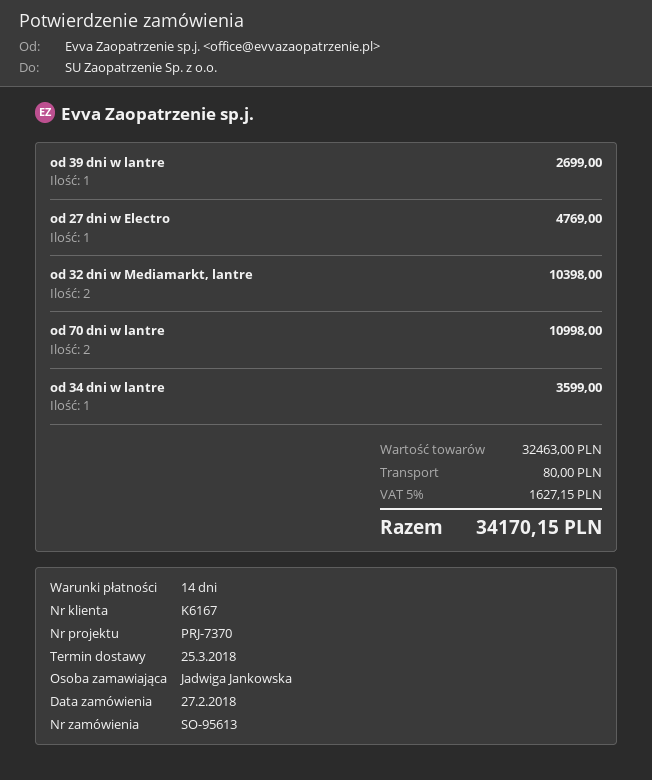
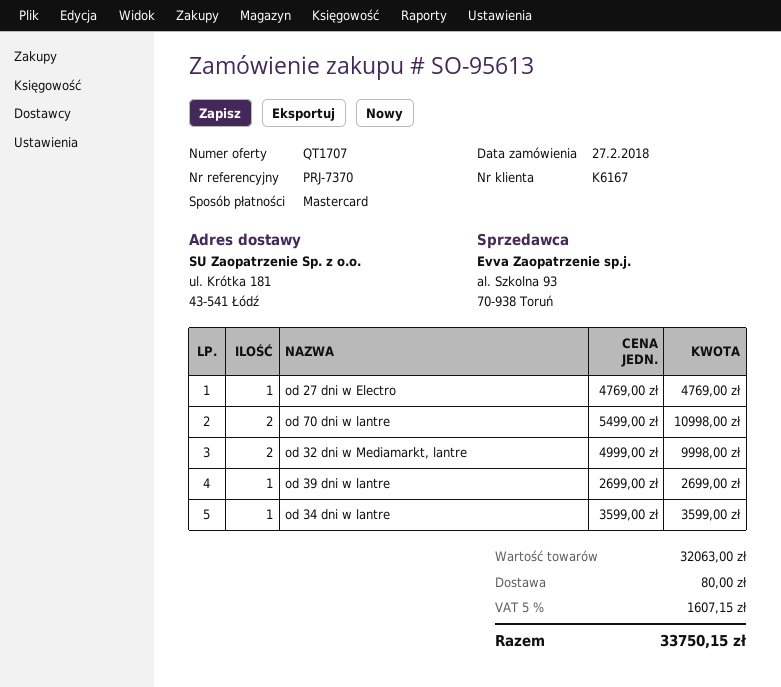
od 32 dni w Mediamarkt, lantre: 2 for 10398.00 -> 2 for 9998.00
subtotal: 32463.00 -> 32063.00
tax: 5% = 1627.15 -> 5% = 1607.15
total: 34170.15 -> 33750.15

